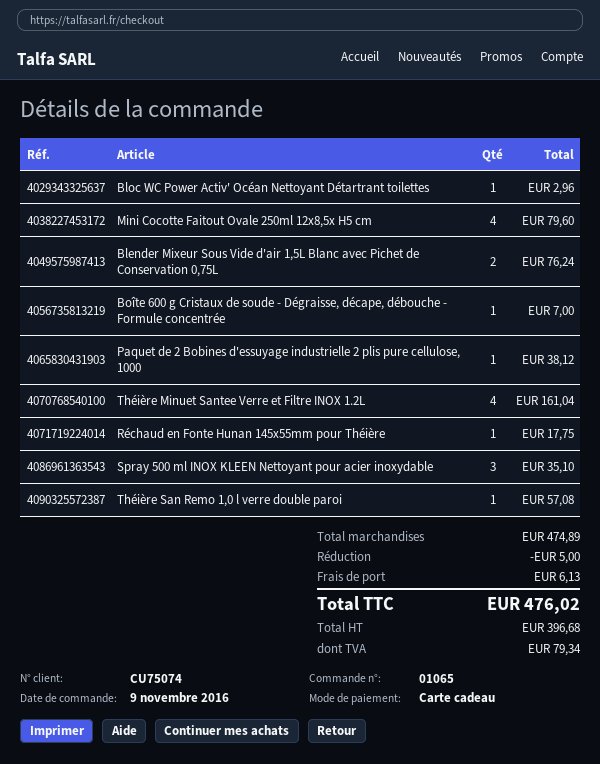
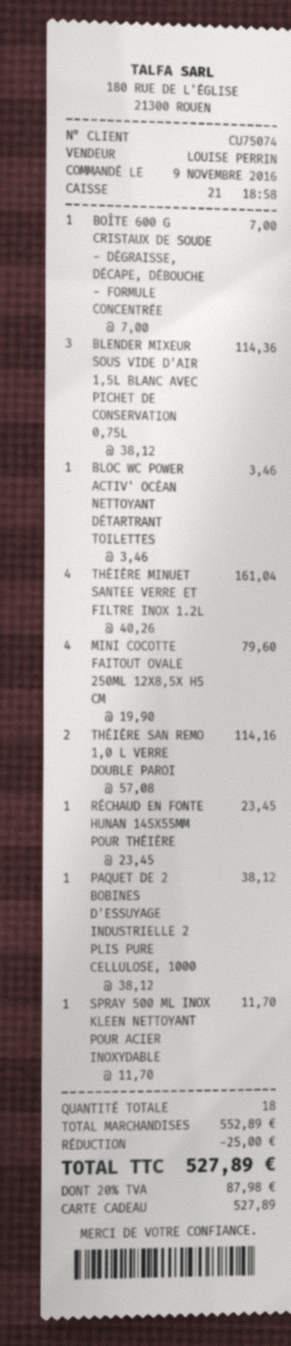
Bloc WC Power Activ' Océan Nettoyant Détartrant toilettes: 1 for 2.96 -> 1 for 3.46
Blender Mixeur Sous Vide d'air 1,5L Blanc avec Pichet de Conservation 0,75L: 2 for 76.24 -> 3 for 114.36
Réchaud en Fonte Hunan 145x55mm pour Théière: 1 for 17.75 -> 1 for 23.45
Spray 500 ml INOX KLEEN Nettoyant pour acier inoxydable: 3 for 35.10 -> 1 for 11.70
Théière San Remo 1,0 l verre double paroi: 1 for 57.08 -> 2 for 114.16
subtotal: 474.89 -> 552.89
discount: 5.00 -> 25.00
shipping: 6.13 -> none
tax: 79.34 -> 87.98
total: 476.02 -> 527.89

